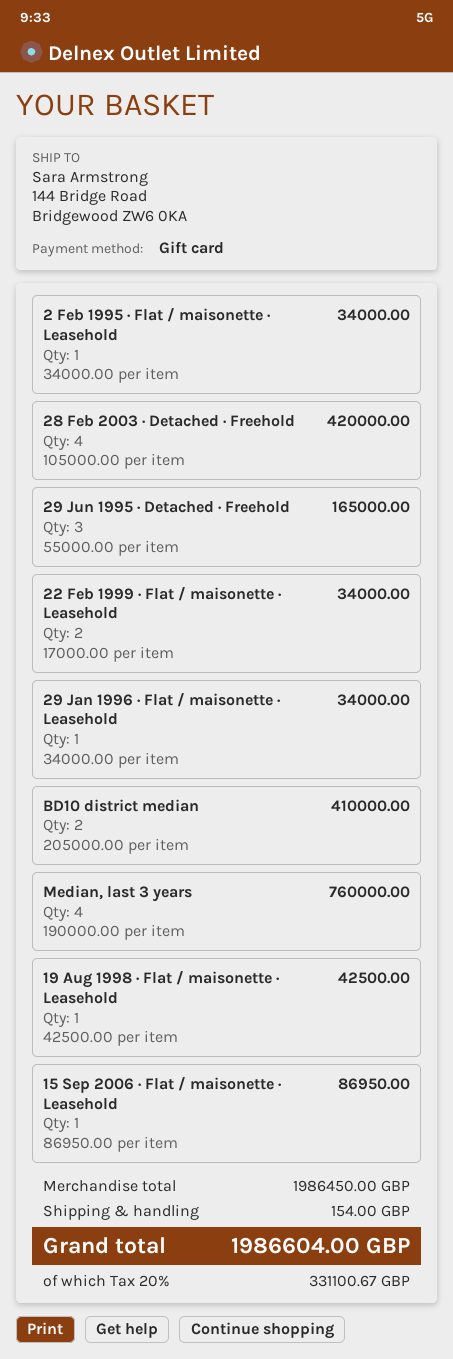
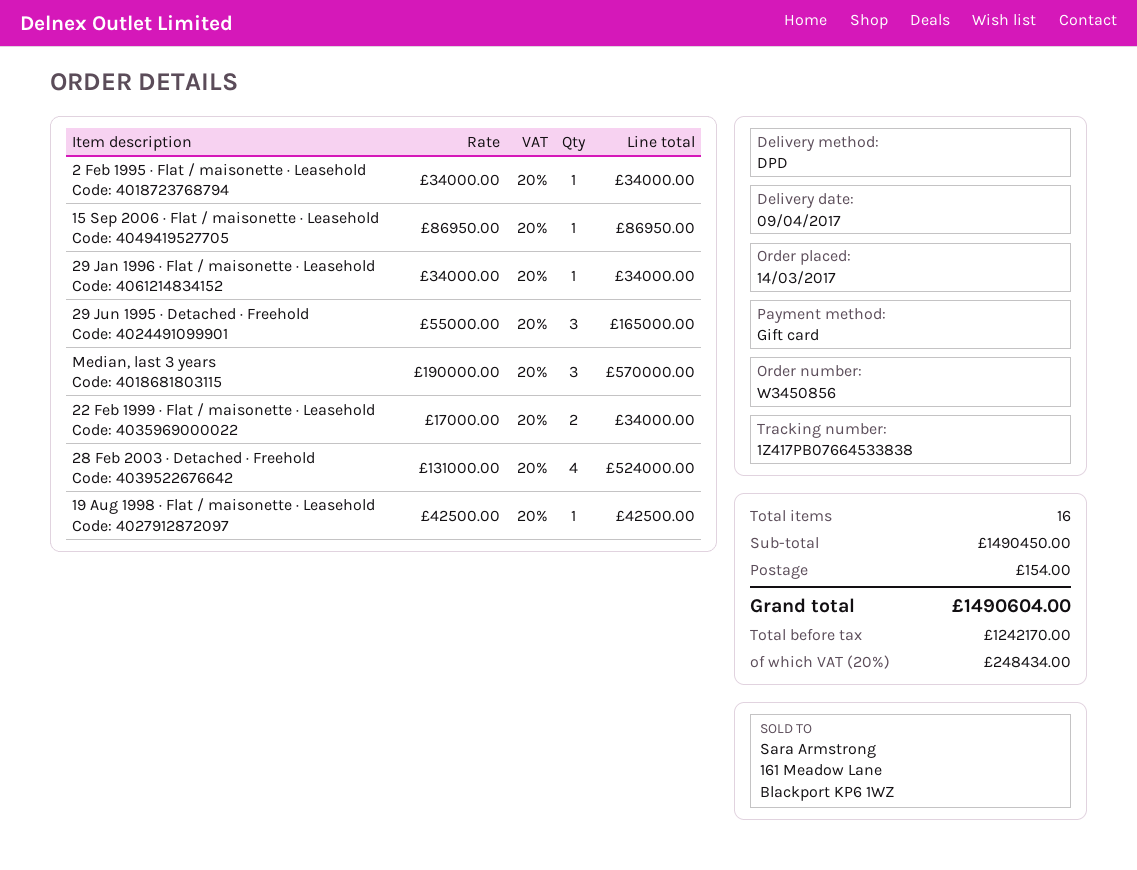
28 Feb 2003 · Detached · Freehold: 4 x 105000.00 = 420000.00 -> 4 x 131000.00 = 524000.00
BD10 district median: 2 x 205000.00 = 410000.00 -> none
Median, last 3 years: 4 x 190000.00 = 760000.00 -> 3 x 190000.00 = 570000.00
subtotal: 1986450.00 -> 1490450.00
tax: 20% = 331100.67 -> 20% = 248434.00
total: 1986604.00 -> 1490604.00

